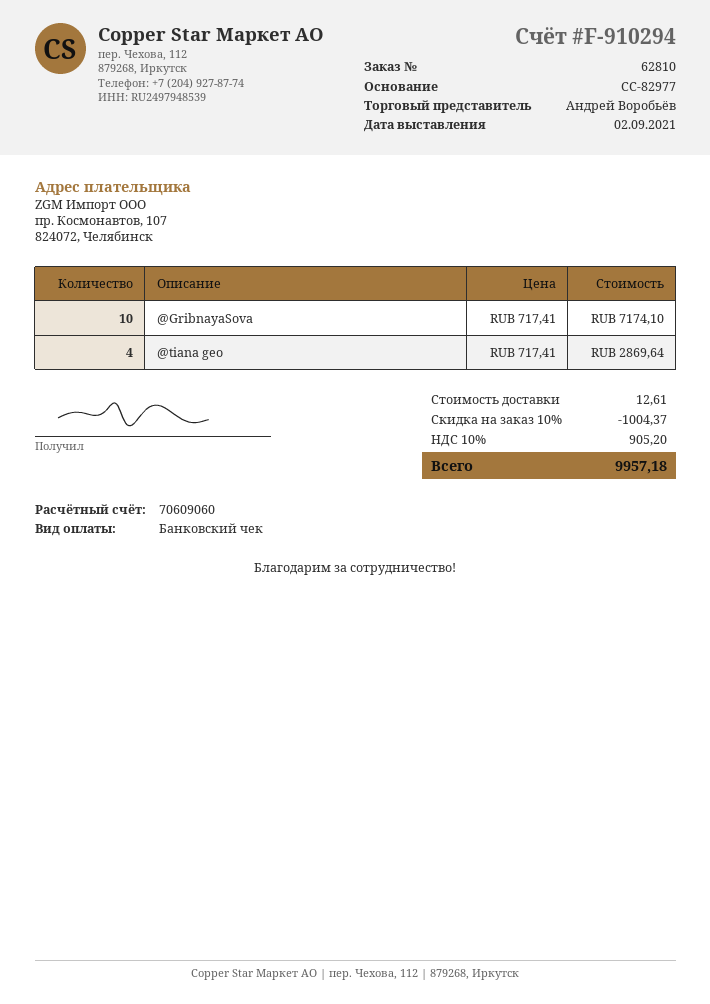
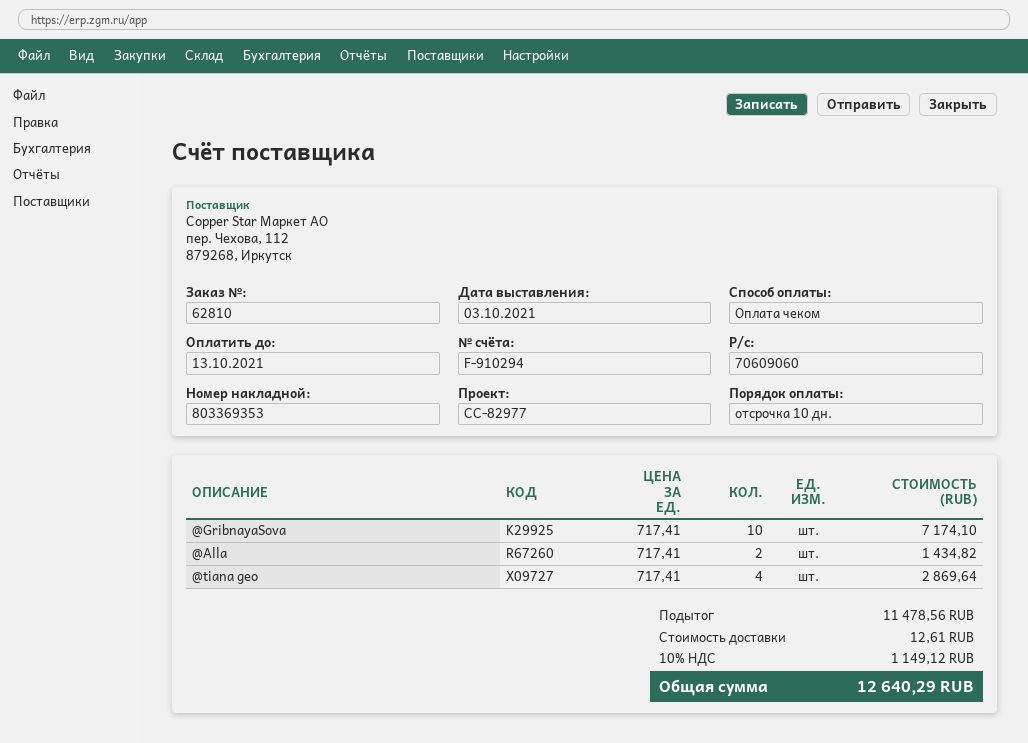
invoice date: 2021-09-02 -> 2021-10-03
@Alla: none -> 2 x 717.41 = 1434.82
discount: 10% = 1004.37 -> none
tax: 10% = 905.20 -> 10% = 1149.12
total: 9957.18 -> 12640.29

